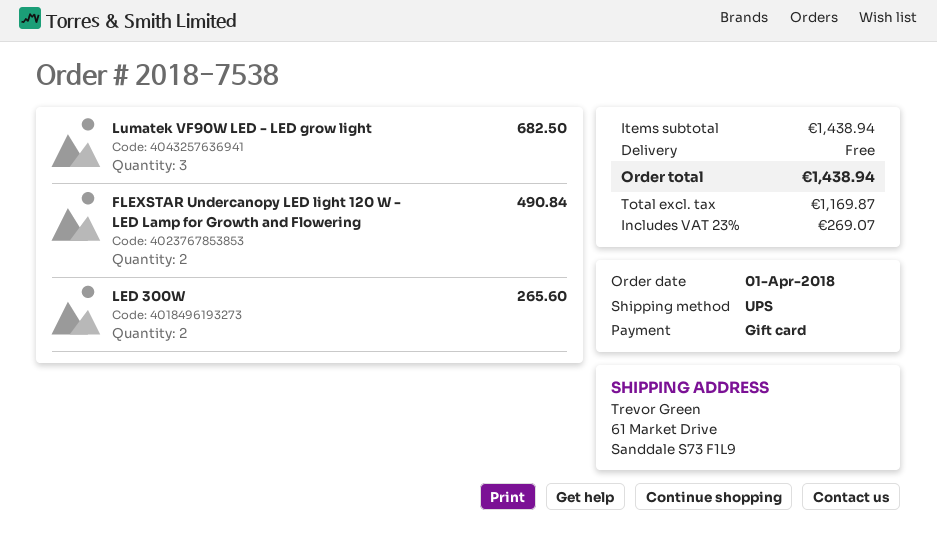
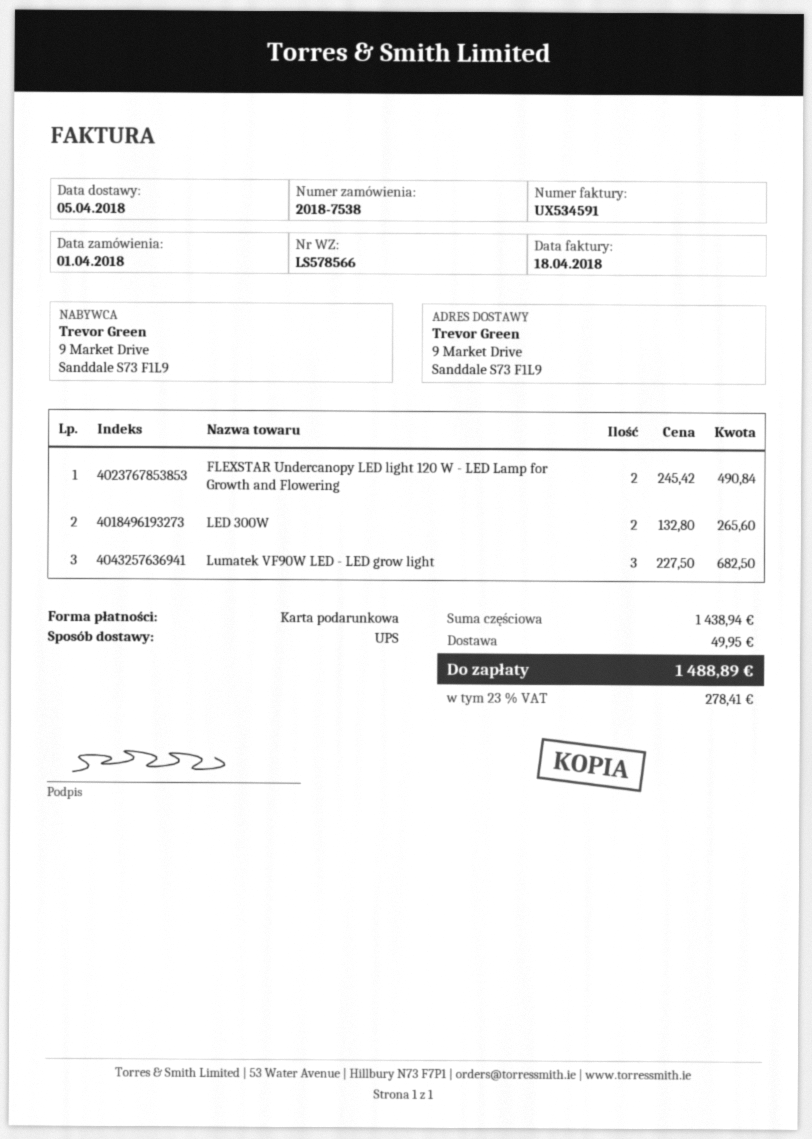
ship to: 61 Market Drive, Sanddale S73 F1L9 -> 9 Market Drive, Sanddale S73 F1L9
shipping: 0.00 -> 49.95
tax: 23% = 269.07 -> 23% = 278.41
total: 1438.94 -> 1488.89

